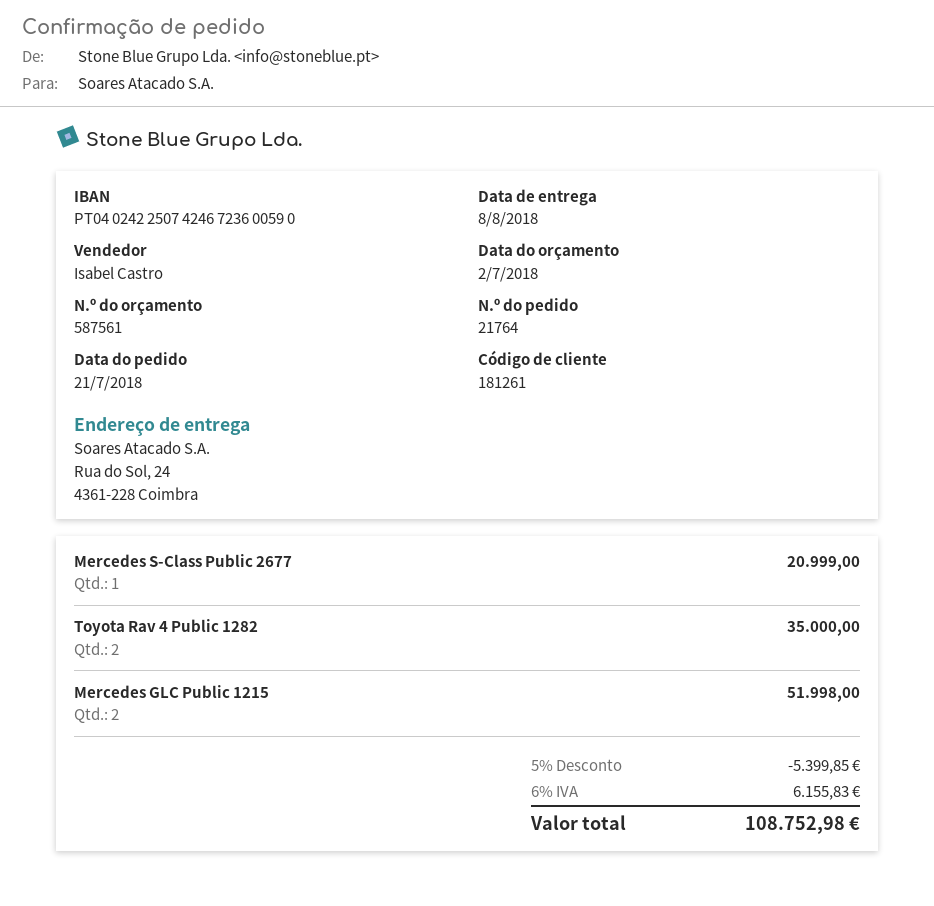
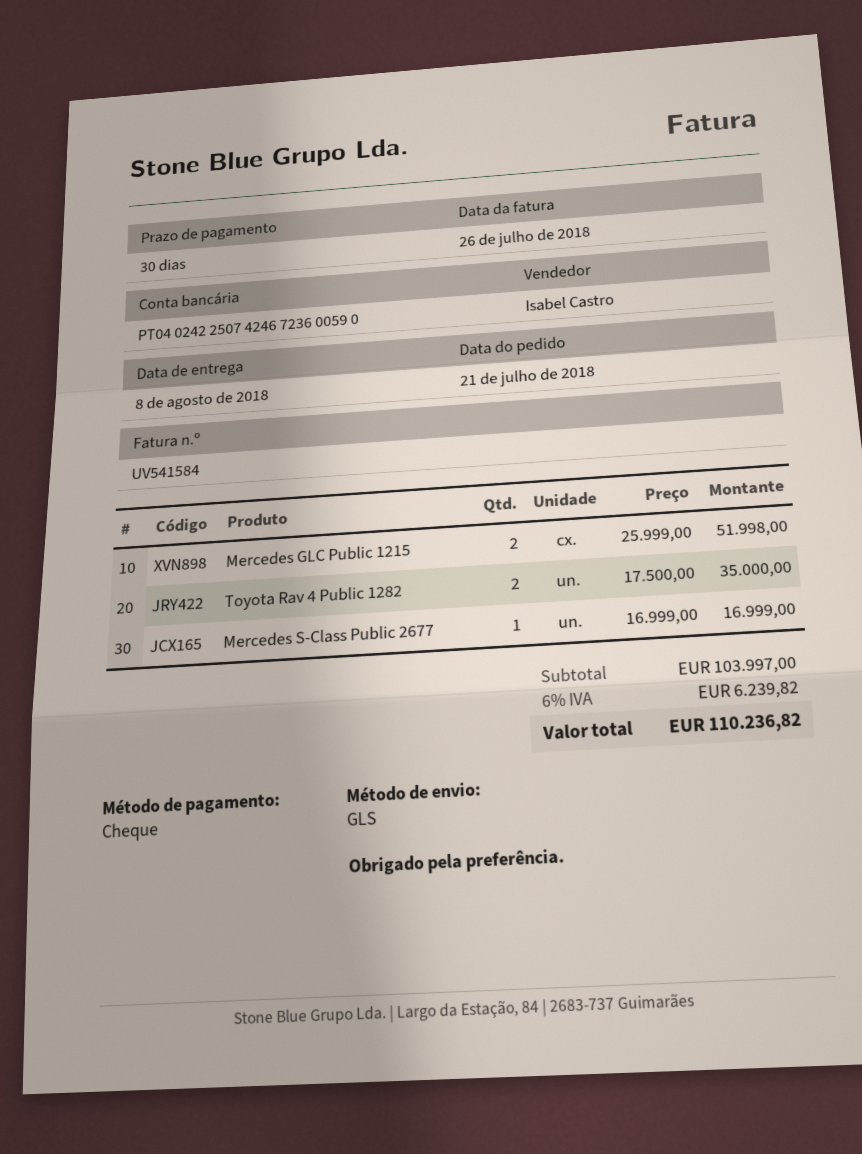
Mercedes S-Class Public 2677: 1 for 20999.00 -> 1 for 16999.00
discount: 5% = 5399.85 -> none
tax: 6% = 6155.83 -> 6% = 6239.82
total: 108752.98 -> 110236.82

